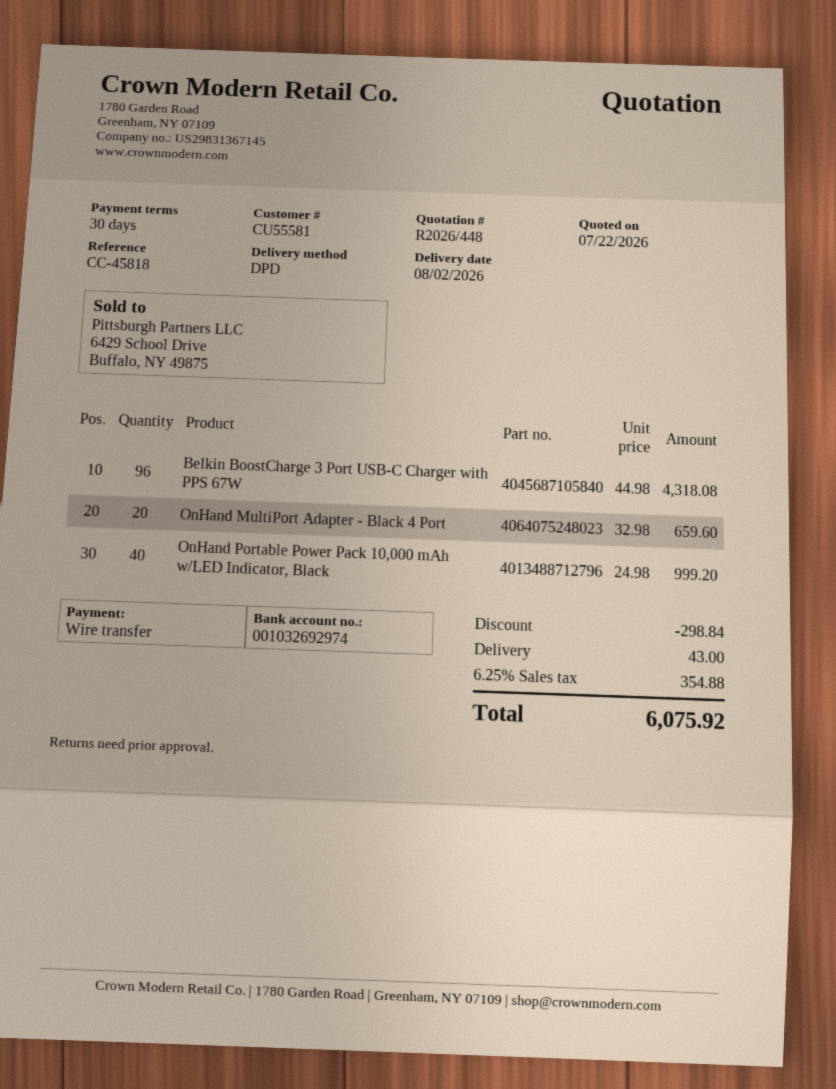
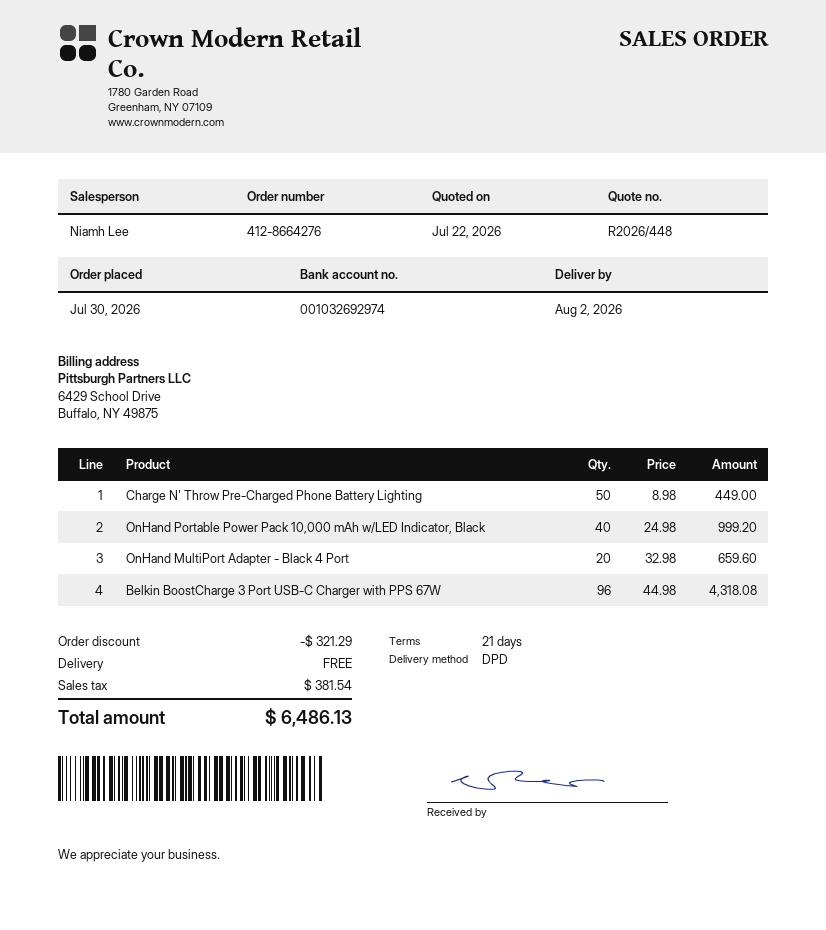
payment terms: 30 days -> 21 days
Charge N' Throw Pre-Charged Phone Battery Lighting: none -> 50 x 8.98 = 449.00
discount: 298.84 -> 321.29
shipping: 43.00 -> 0.00
tax: 354.88 -> 381.54
total: 6075.92 -> 6486.13

